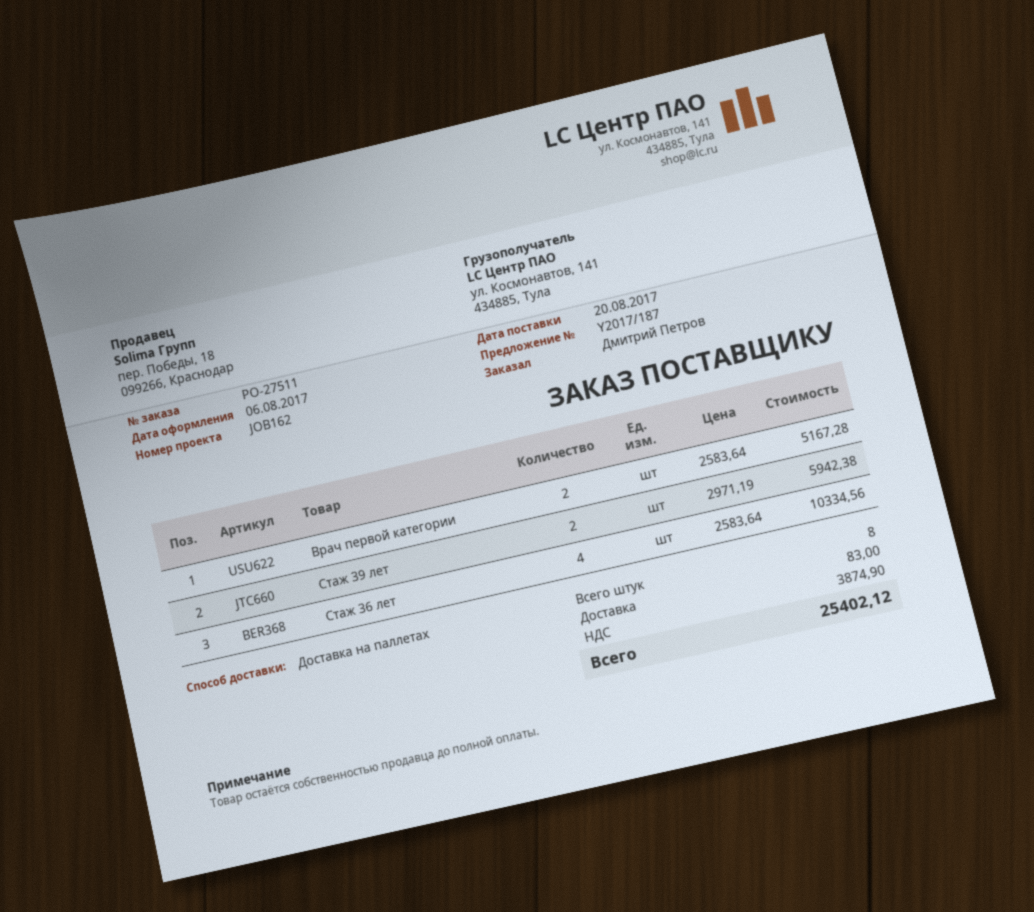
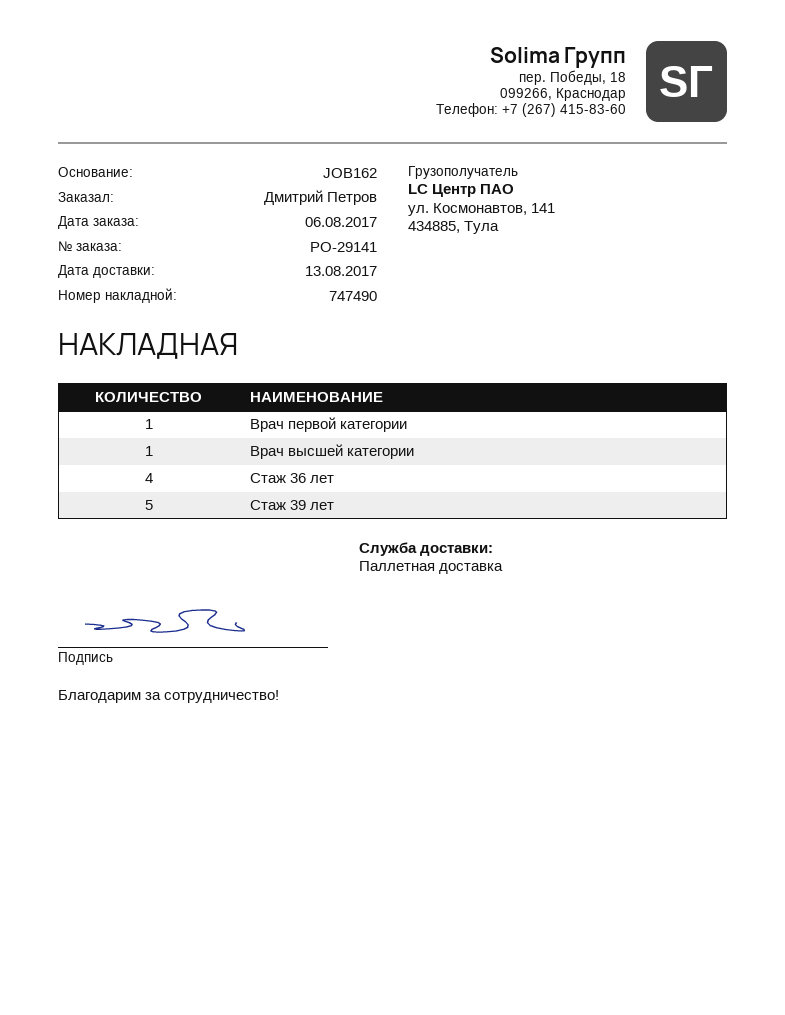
order number: PO-27511 -> PO-29141
delivery date: 2017-08-20 -> 2017-08-13
Врач первой категории: 2 -> 1
Стаж 39 лет: 2 -> 5
Врач высшей категории: none -> 1

